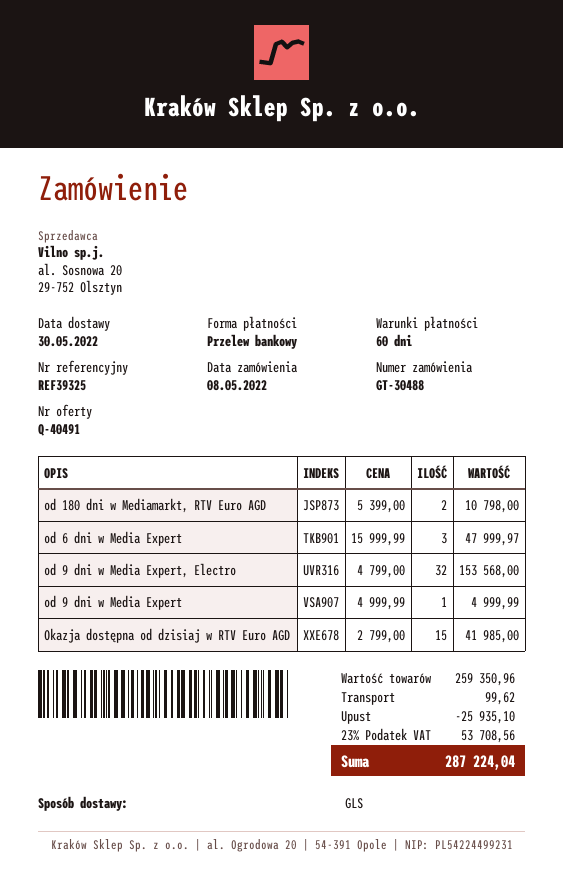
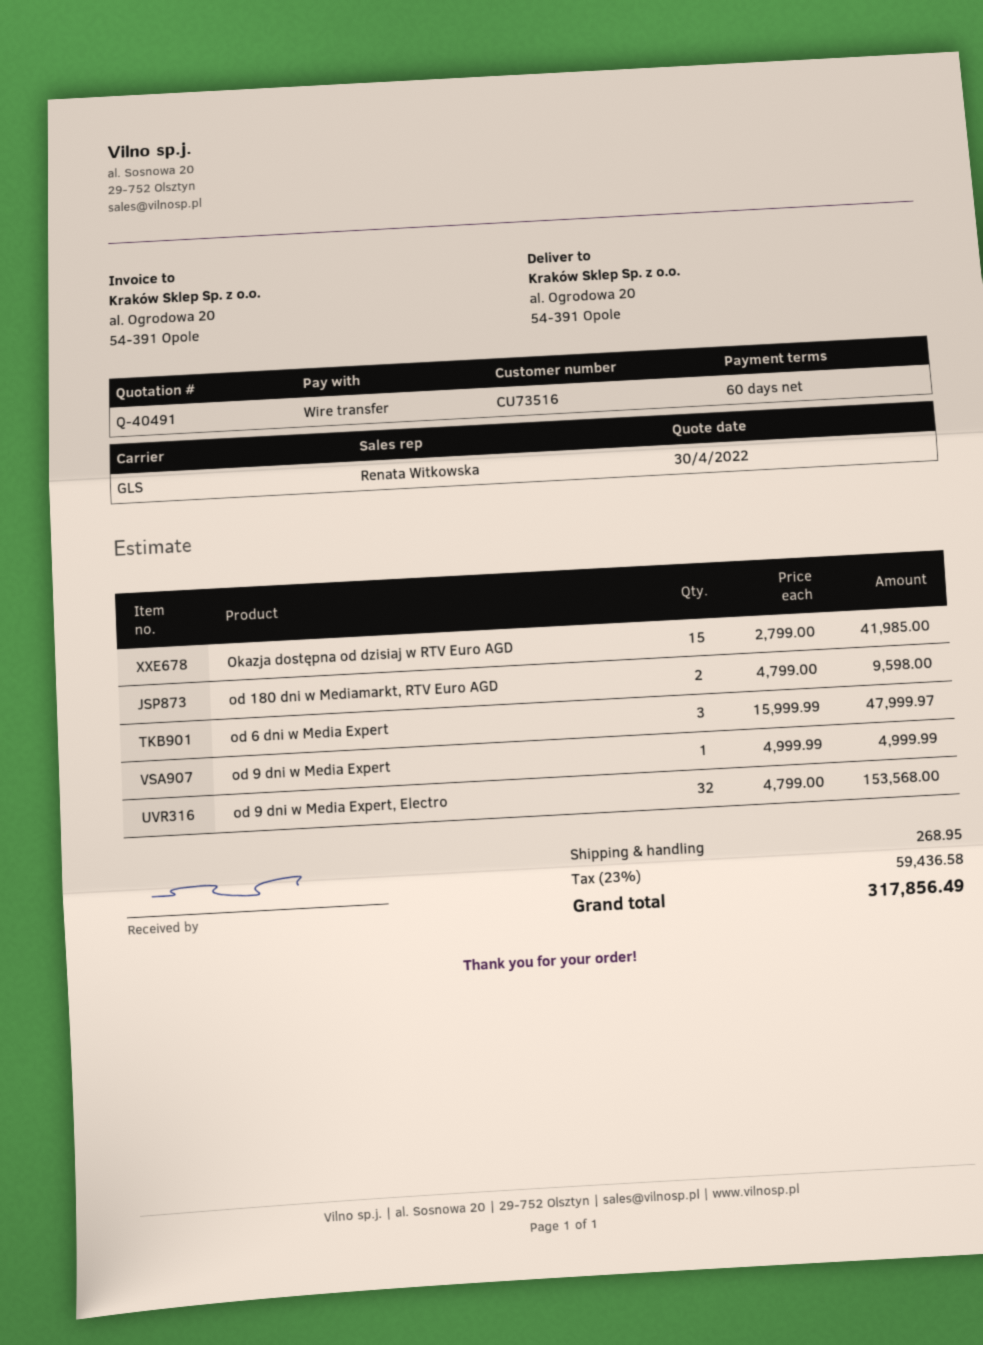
od 180 dni w Mediamarkt, RTV Euro AGD: 2 x 5399.00 = 10798.00 -> 2 x 4799.00 = 9598.00
discount: 25935.10 -> none
shipping: 99.62 -> 268.95
tax: 23% = 53708.56 -> 23% = 59436.58
total: 287224.04 -> 317856.49

